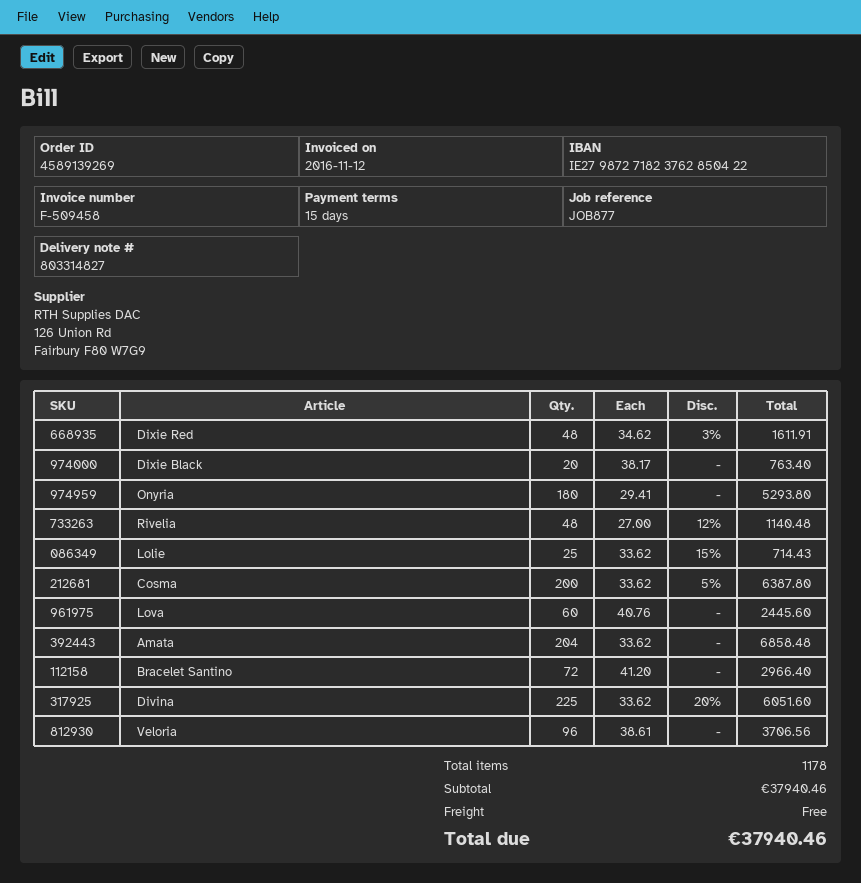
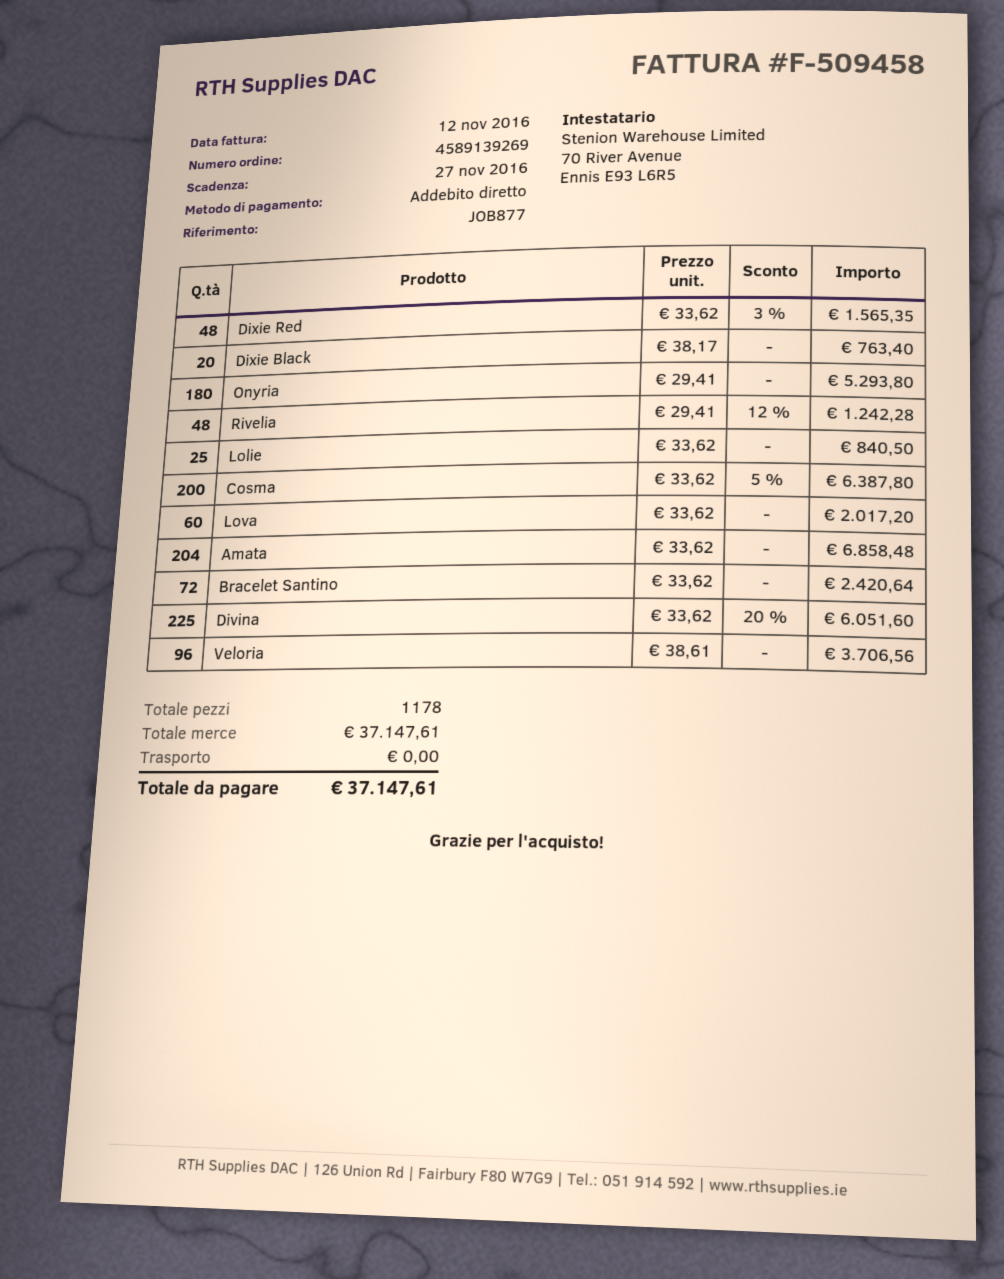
Dixie Red: 48 x 34.62 - 3% = 1611.91 -> 48 x 33.62 - 3% = 1565.35
Rivelia: 48 x 27.00 - 12% = 1140.48 -> 48 x 29.41 - 12% = 1242.28
Lolie: 25 x 33.62 - 15% = 714.43 -> 25 x 33.62 = 840.50
Lova: 60 x 40.76 = 2445.60 -> 60 x 33.62 = 2017.20
Bracelet Santino: 72 x 41.20 = 2966.40 -> 72 x 33.62 = 2420.64
subtotal: 37940.46 -> 37147.61
total: 37940.46 -> 37147.61

